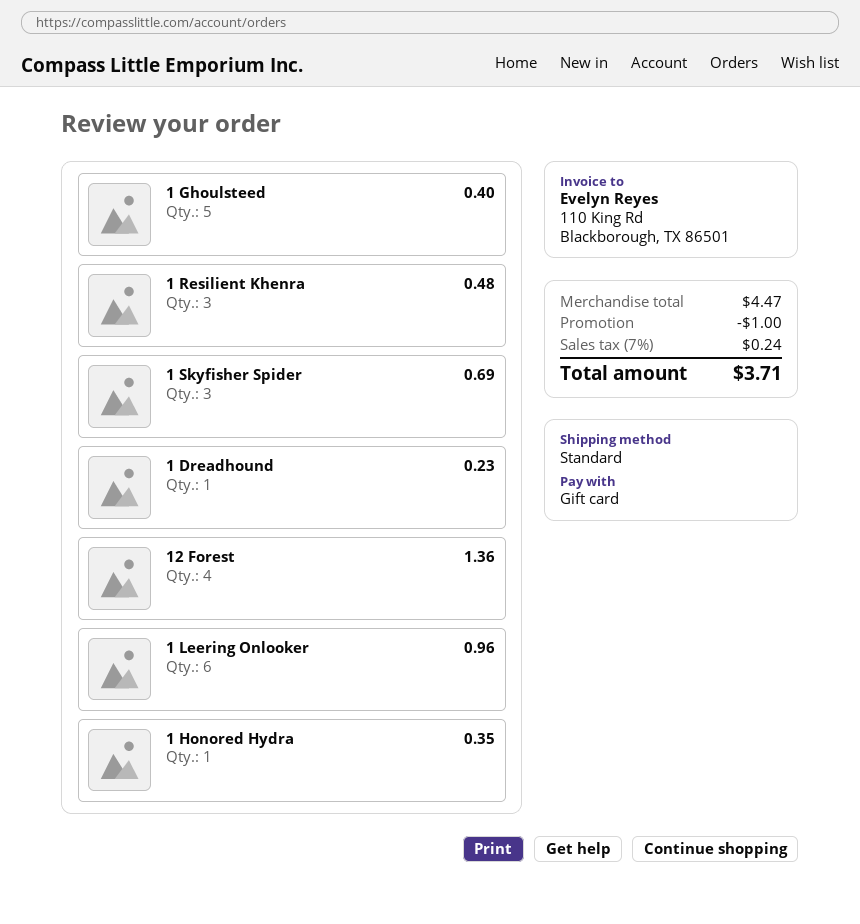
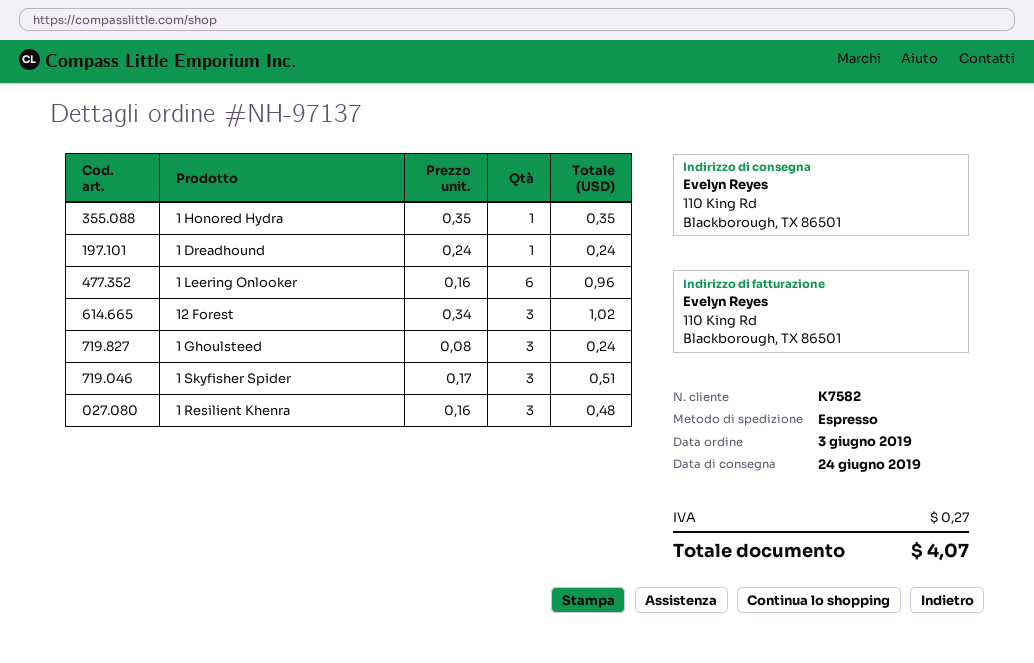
shipping method: standard -> express
1 Ghoulsteed: 5 for 0.40 -> 3 for 0.24
1 Skyfisher Spider: 3 for 0.69 -> 3 for 0.51
1 Dreadhound: 1 for 0.23 -> 1 for 0.24
12 Forest: 4 for 1.36 -> 3 for 1.02
discount: 1.00 -> none
tax: 0.24 -> 0.27
total: 3.71 -> 4.07

